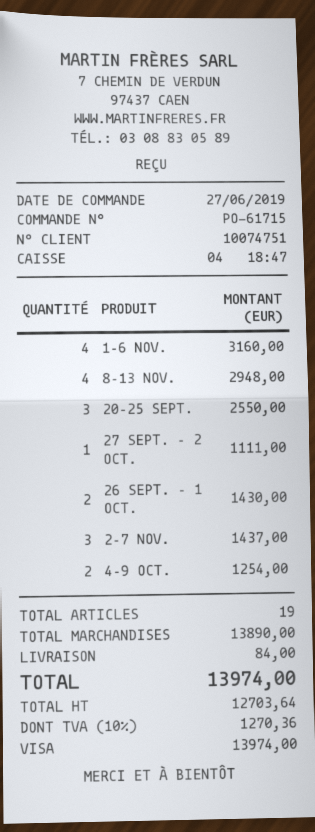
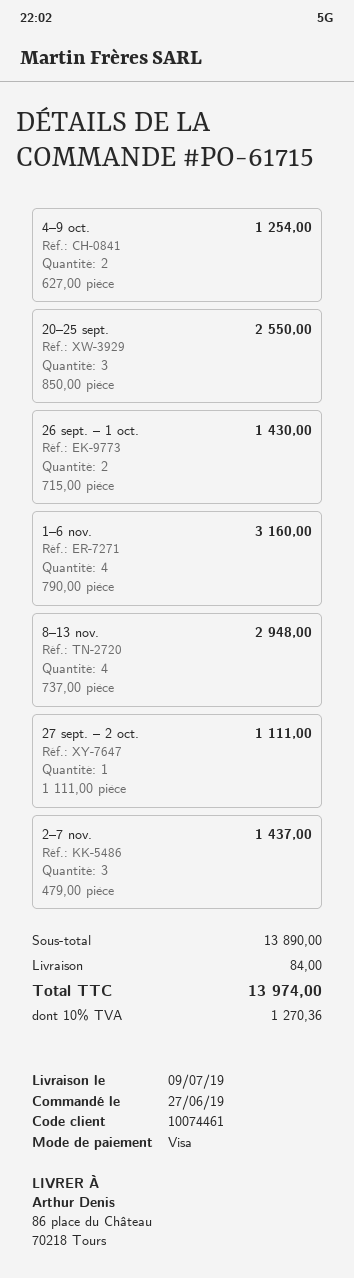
customer number: 10074751 -> 10074461

